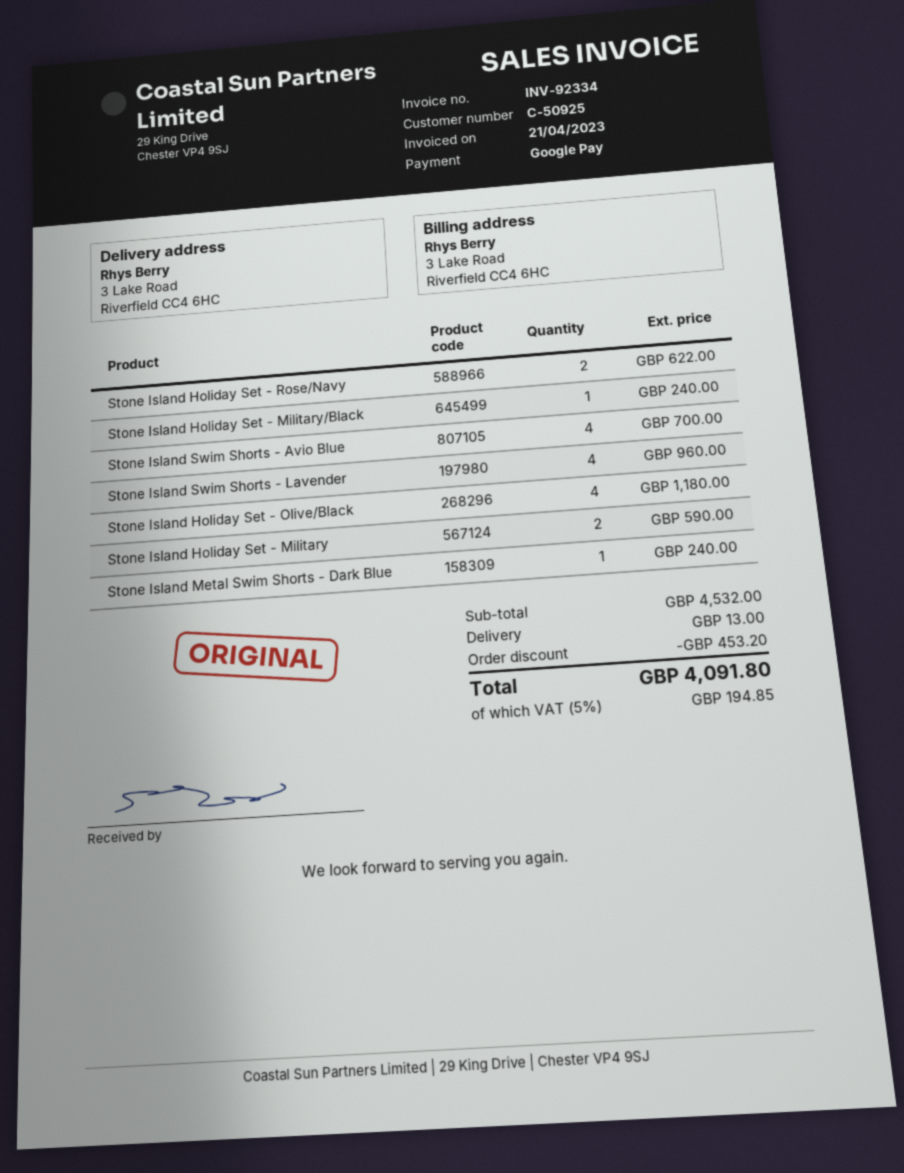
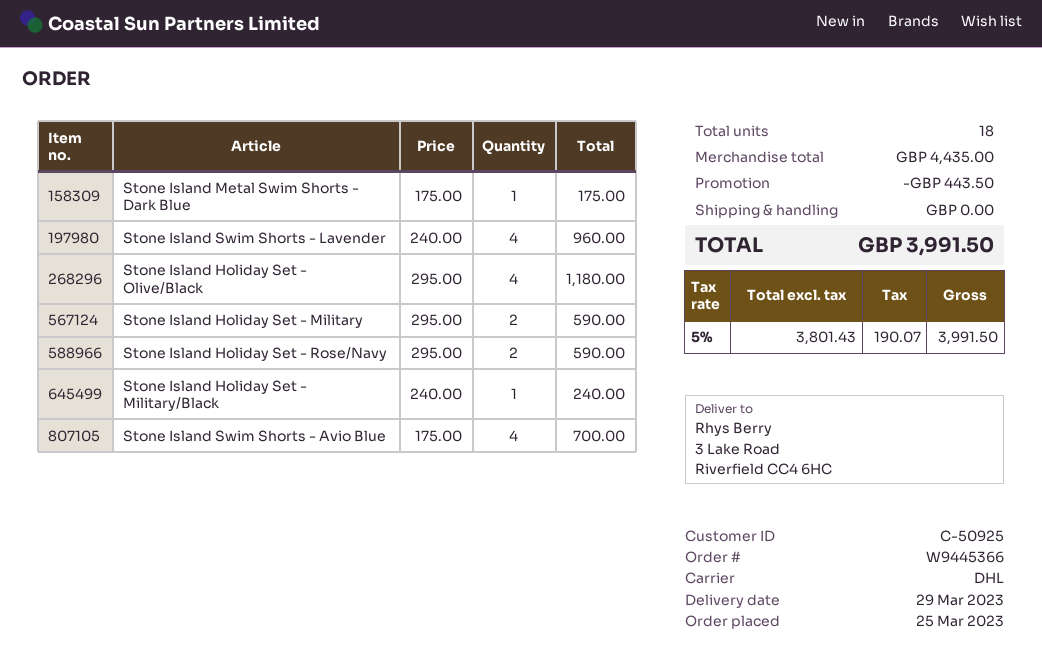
Stone Island Holiday Set - Rose/Navy: 2 for 622.00 -> 2 for 590.00
Stone Island Metal Swim Shorts - Dark Blue: 1 for 240.00 -> 1 for 175.00
subtotal: 4532.00 -> 4435.00
discount: 453.20 -> 443.50
shipping: 13.00 -> 0.00
tax: 5% = 194.85 -> 5% = 190.07
total: 4091.80 -> 3991.50

